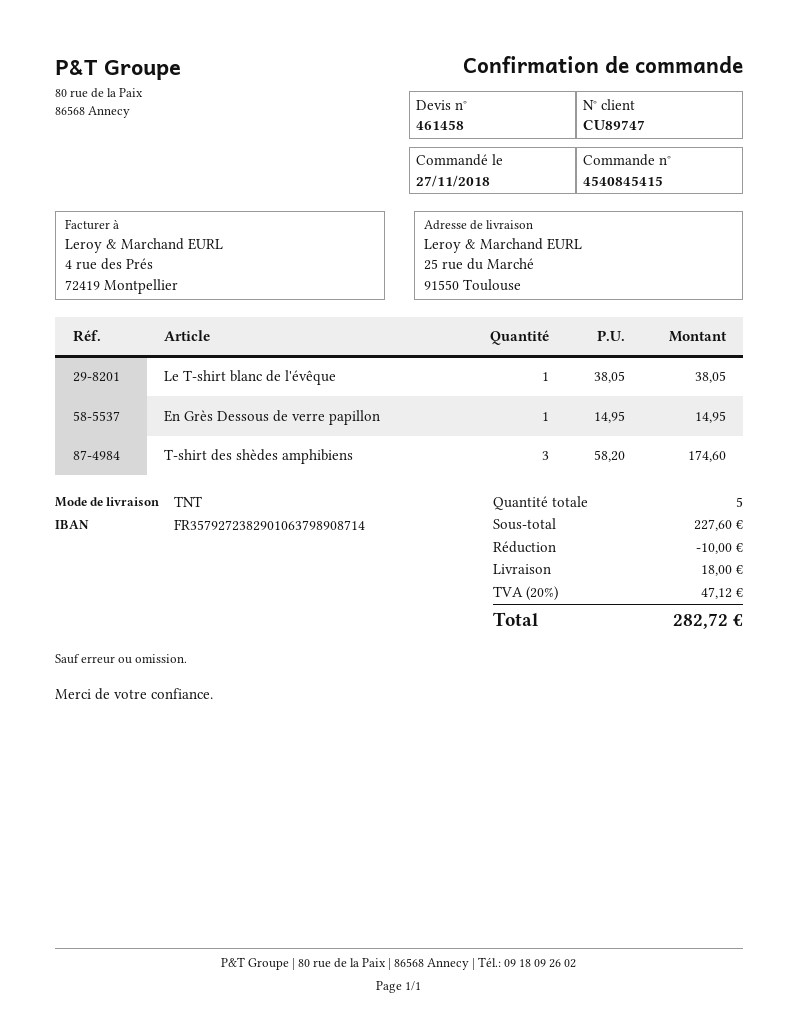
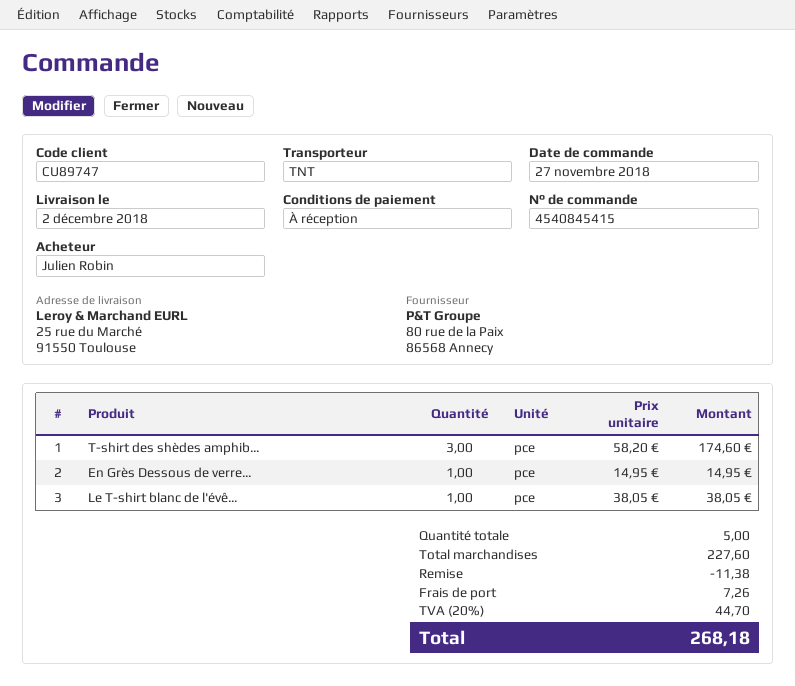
discount: 10.00 -> 11.38
shipping: 18.00 -> 7.26
tax: 20% = 47.12 -> 20% = 44.70
total: 282.72 -> 268.18

